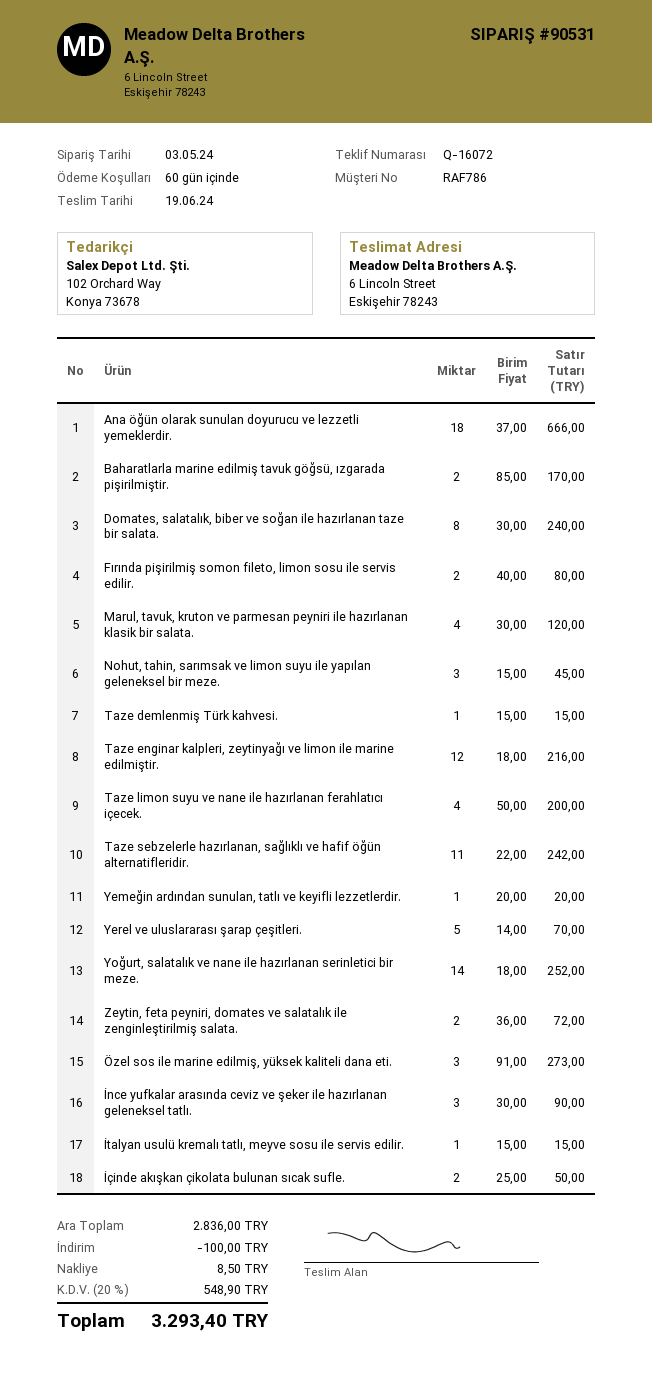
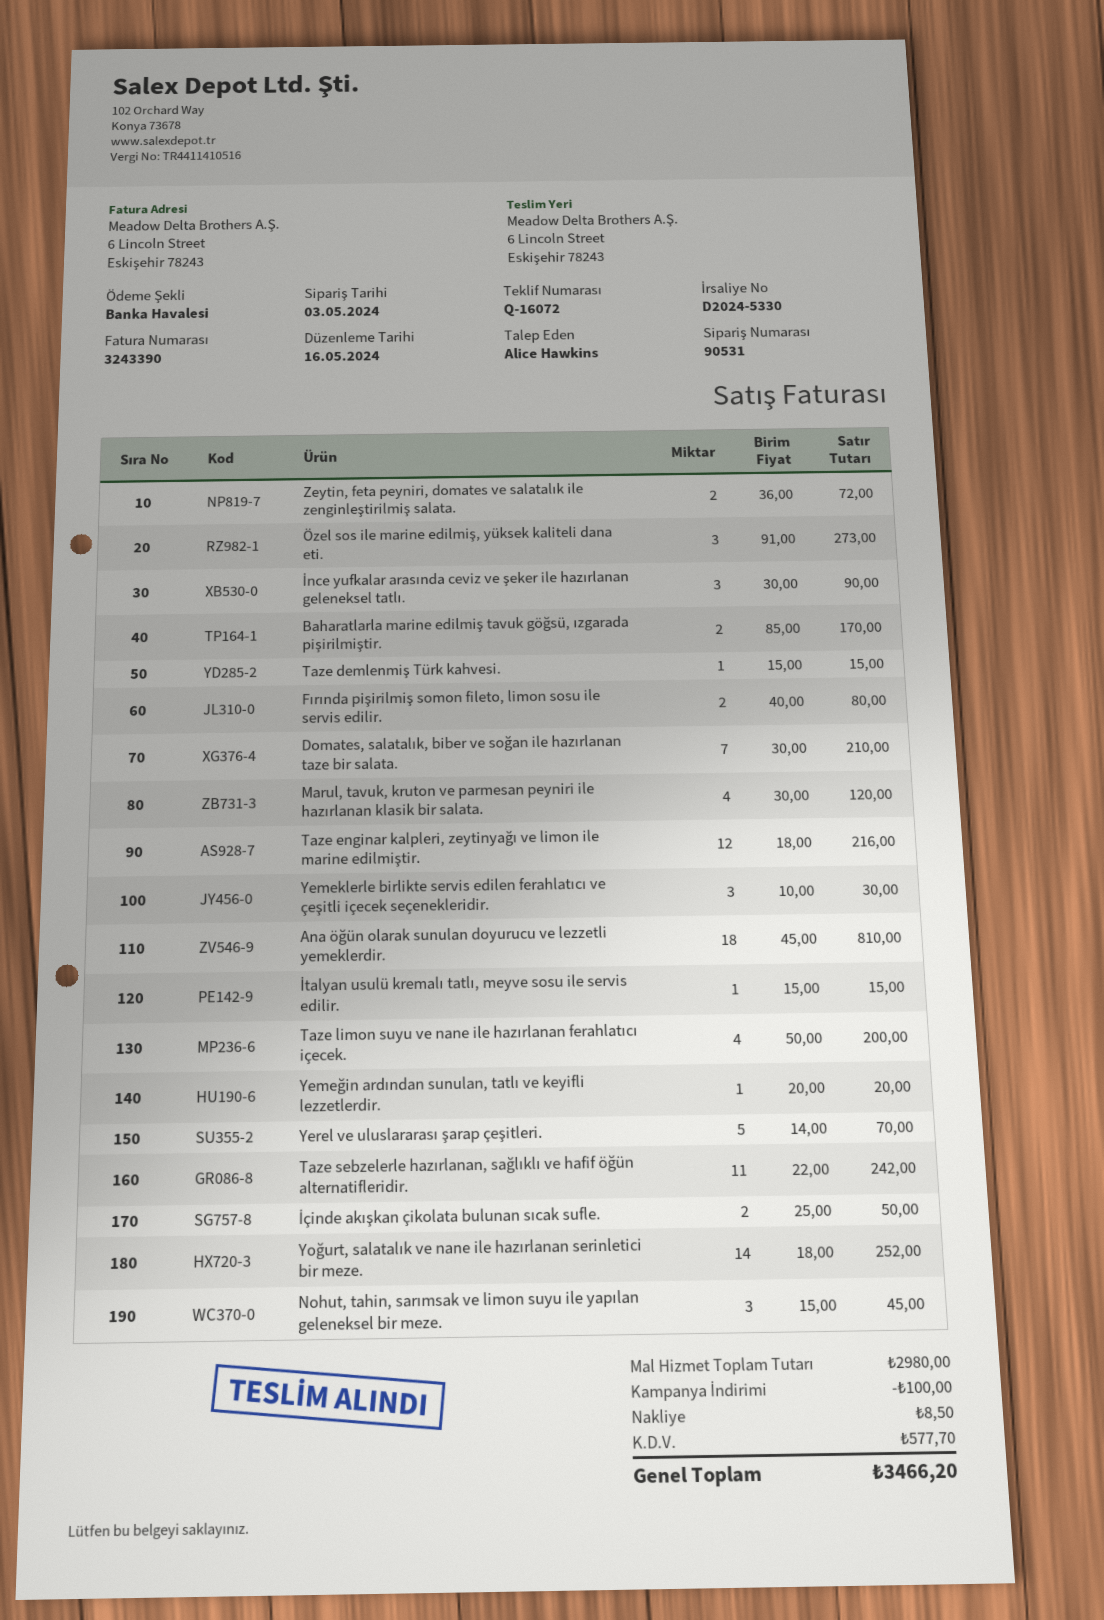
Ana öğün olarak sunulan doyurucu ve lezzetli yemeklerdir.: 18 x 37.00 = 666.00 -> 18 x 45.00 = 810.00
Domates, salatalık, biber ve soğan ile hazırlanan taze bir salata.: 8 x 30.00 = 240.00 -> 7 x 30.00 = 210.00
Yemeklerle birlikte servis edilen ferahlatıcı ve çeşitli içecek seçenekleridir.: none -> 3 x 10.00 = 30.00
subtotal: 2836.00 -> 2980.00
tax: 548.90 -> 577.70
total: 3293.40 -> 3466.20

